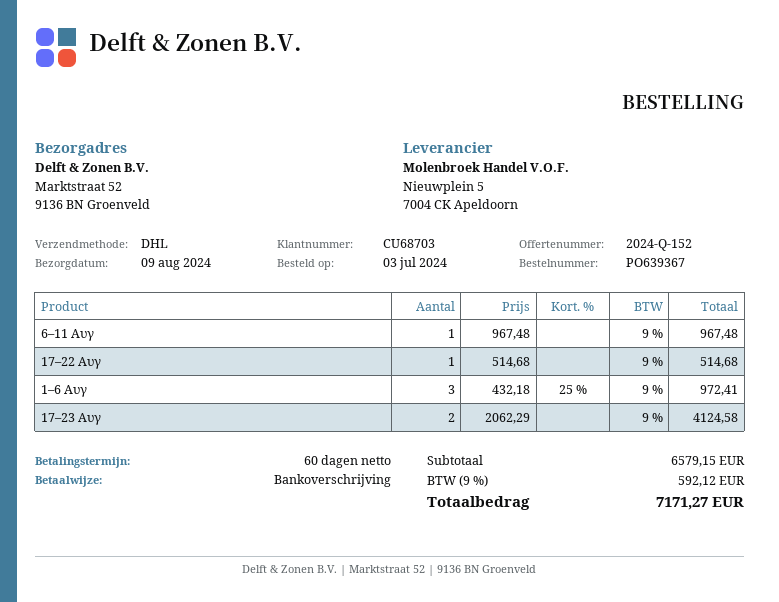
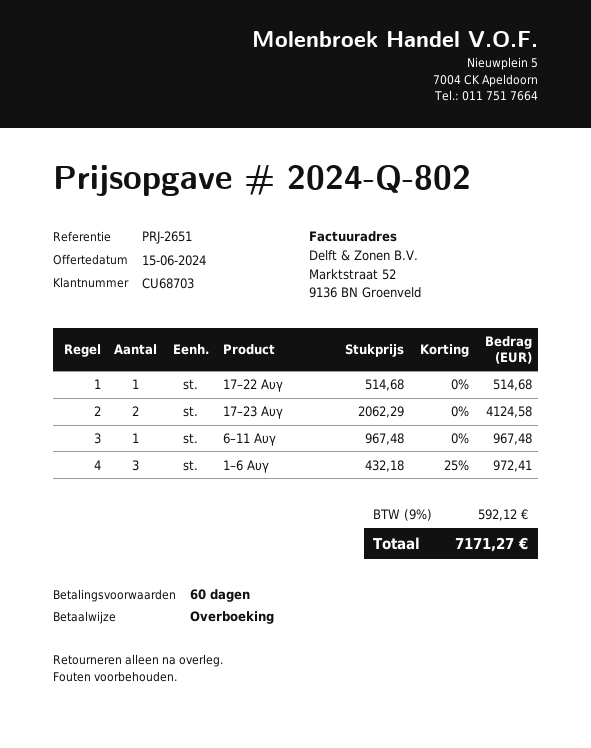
quote number: 2024-Q-152 -> 2024-Q-802

